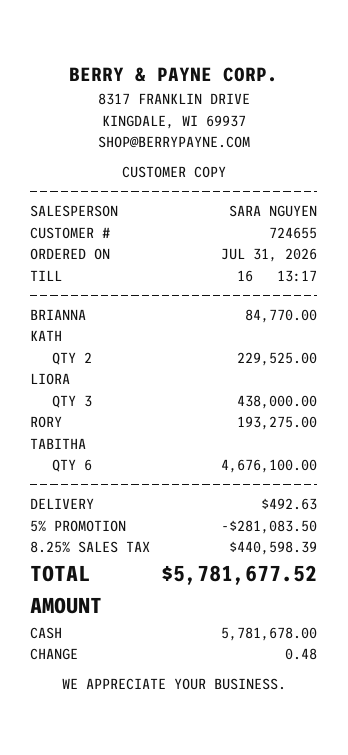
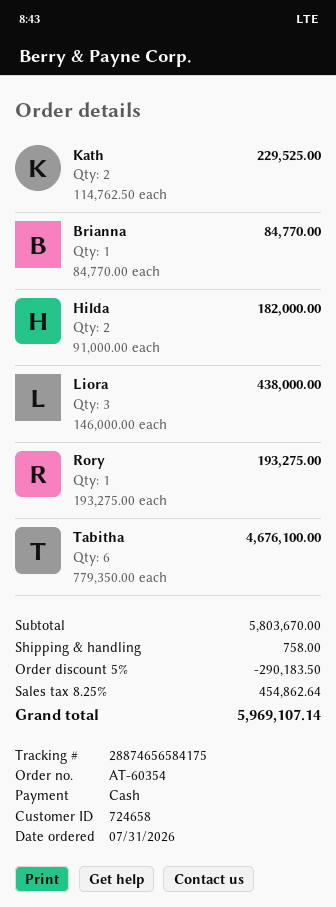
customer number: 724655 -> 724658
Hilda: none -> 2 for 182000.00
discount: 5% = 281083.50 -> 5% = 290183.50
shipping: 492.63 -> 758.00
tax: 8.25% = 440598.39 -> 8.25% = 454862.64
total: 5781677.52 -> 5969107.14

